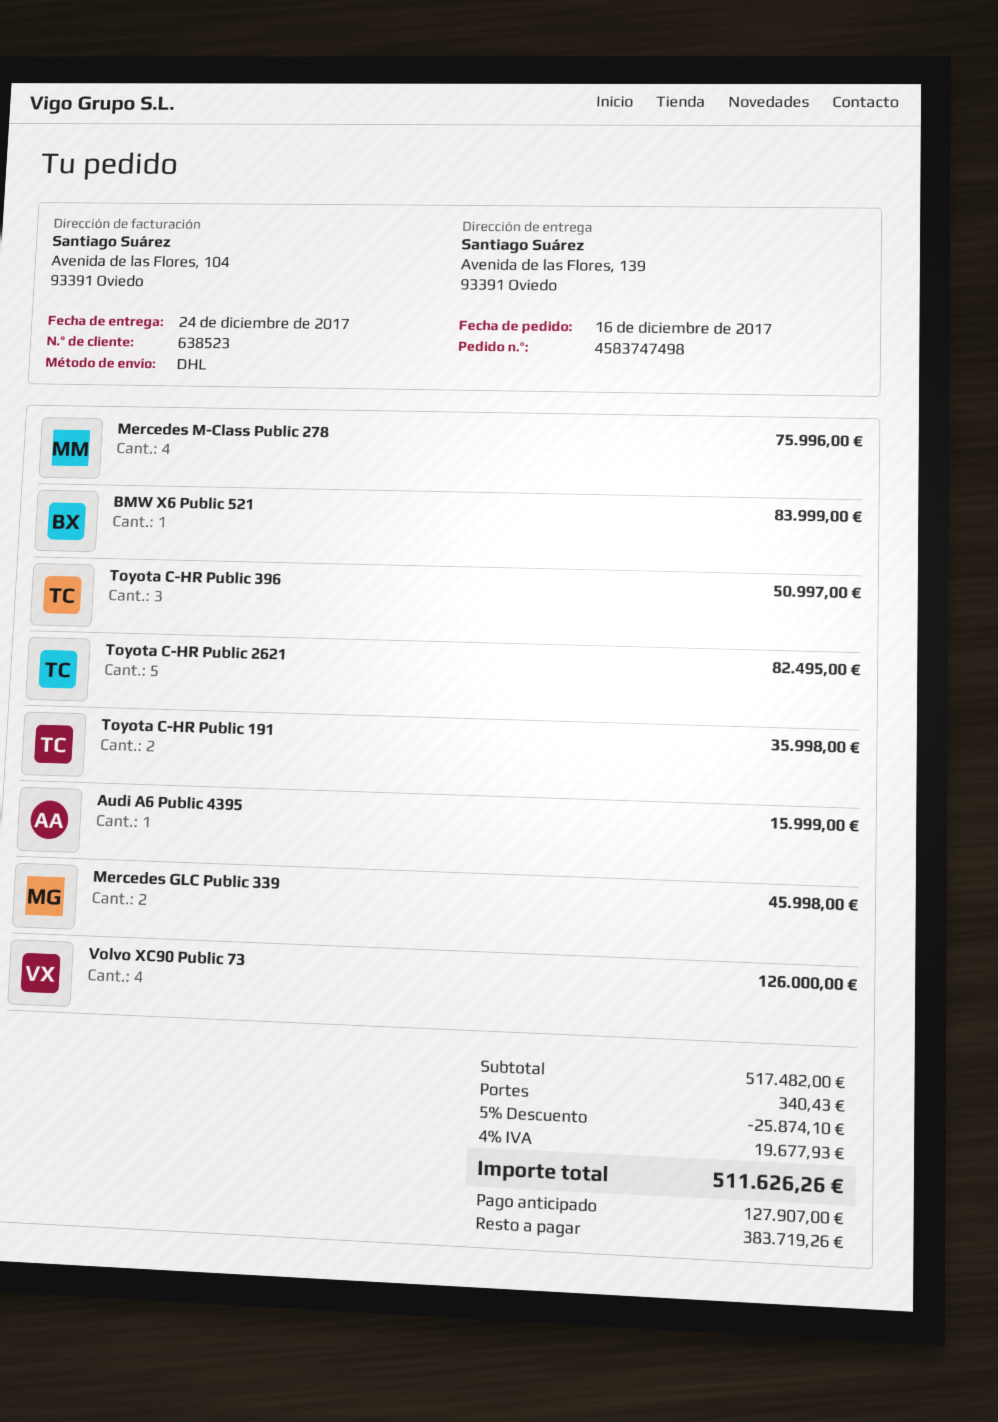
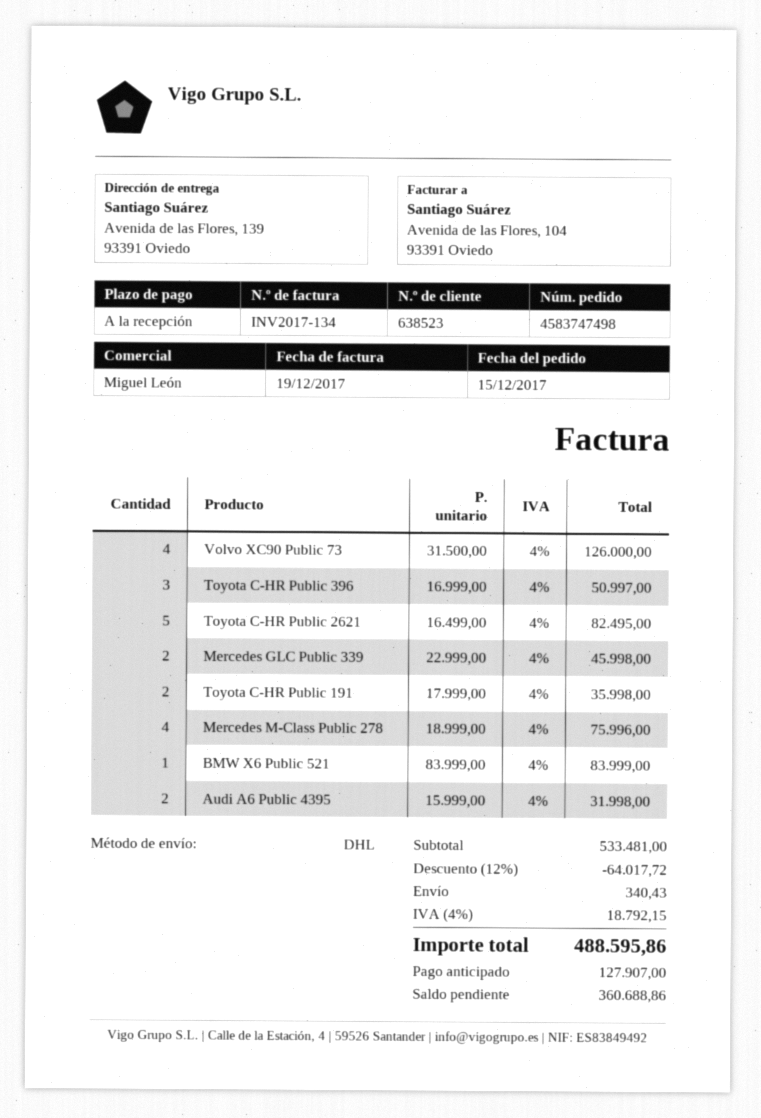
order date: 2017-12-16 -> 2017-12-15
Audi A6 Public 4395: 1 for 15999.00 -> 2 for 31998.00
subtotal: 517482.00 -> 533481.00
discount: 5% = 25874.10 -> 12% = 64017.72
tax: 4% = 19677.93 -> 4% = 18792.15
total: 511626.26 -> 488595.86
balance: 383719.26 -> 360688.86

